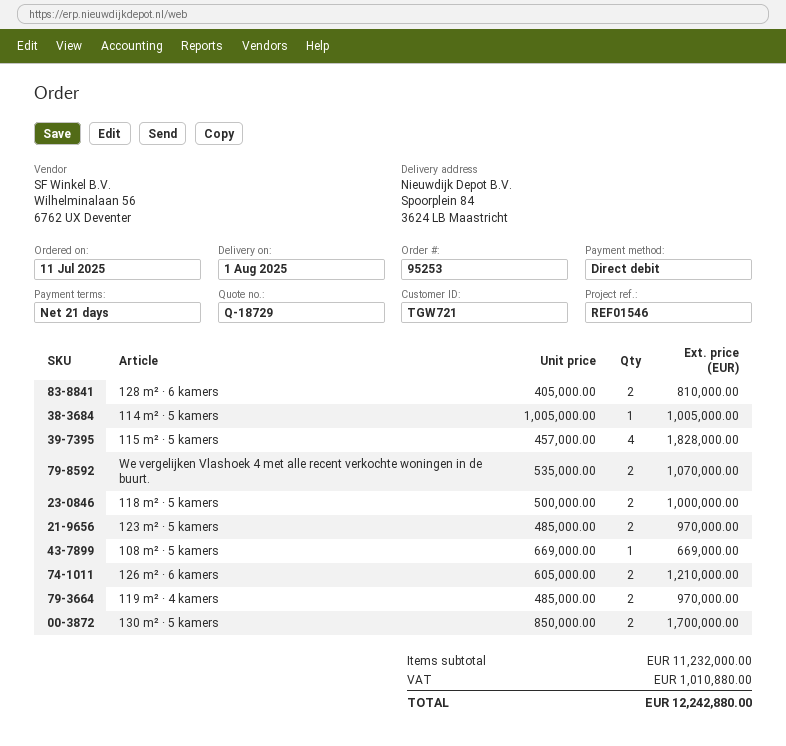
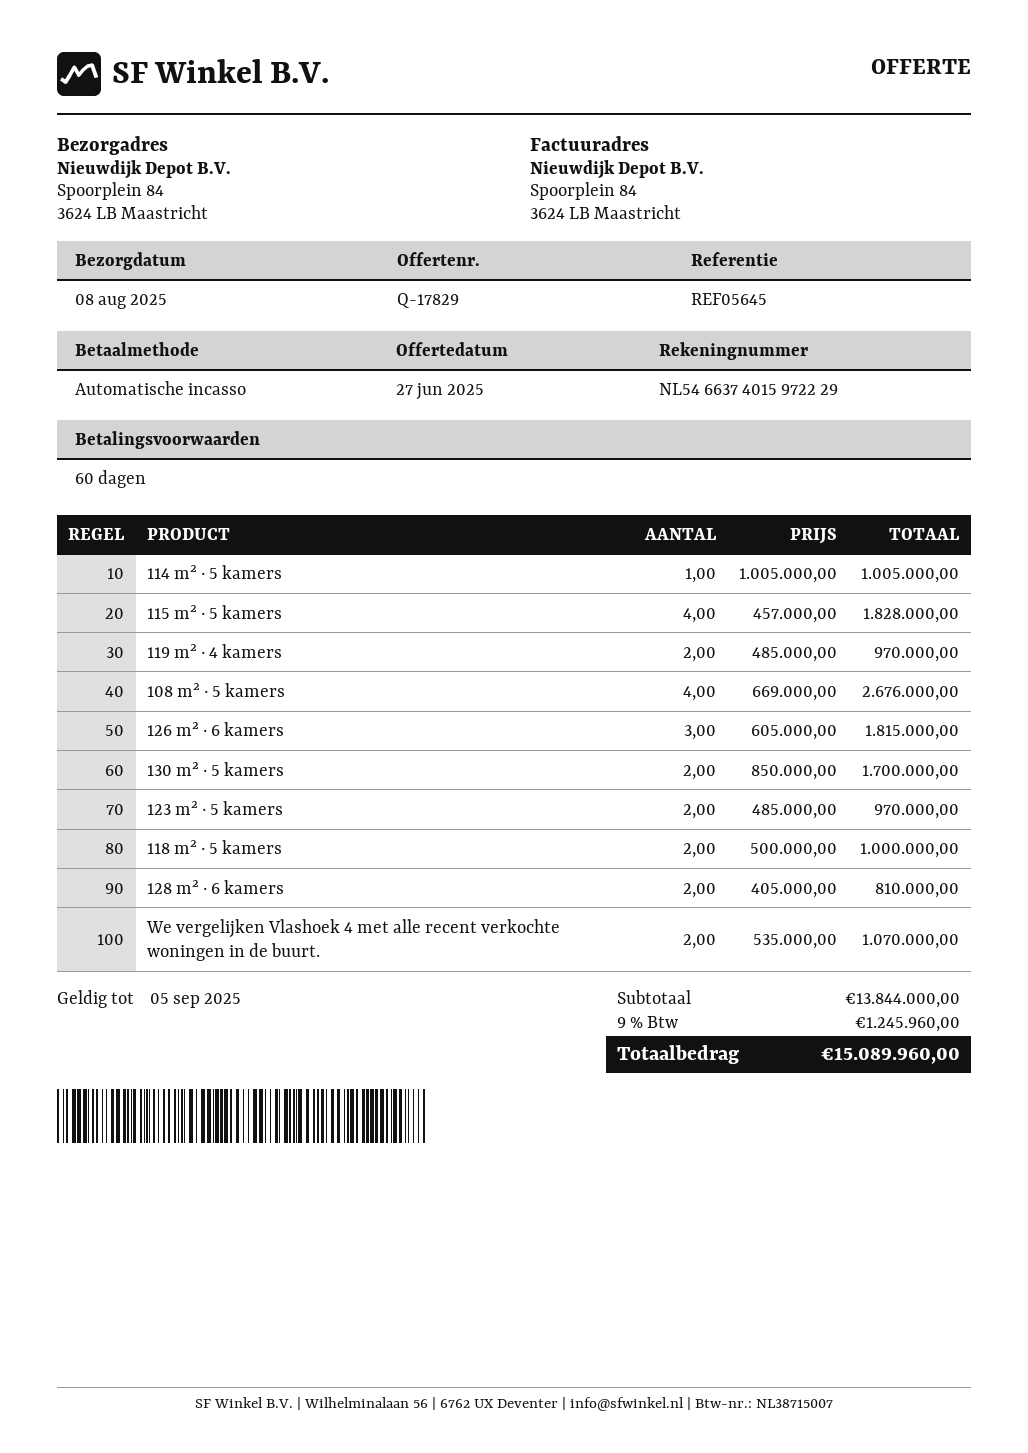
quote number: Q-18729 -> Q-17829
delivery date: 2025-08-01 -> 2025-08-08
payment terms: 21 days -> 60 days
reference: REF01546 -> REF05645
108 m² · 5 kamers: 1 x 669000.00 = 669000.00 -> 4 x 669000.00 = 2676000.00
126 m² · 6 kamers: 2 x 605000.00 = 1210000.00 -> 3 x 605000.00 = 1815000.00
subtotal: 11232000.00 -> 13844000.00
tax: 1010880.00 -> 1245960.00
total: 12242880.00 -> 15089960.00

